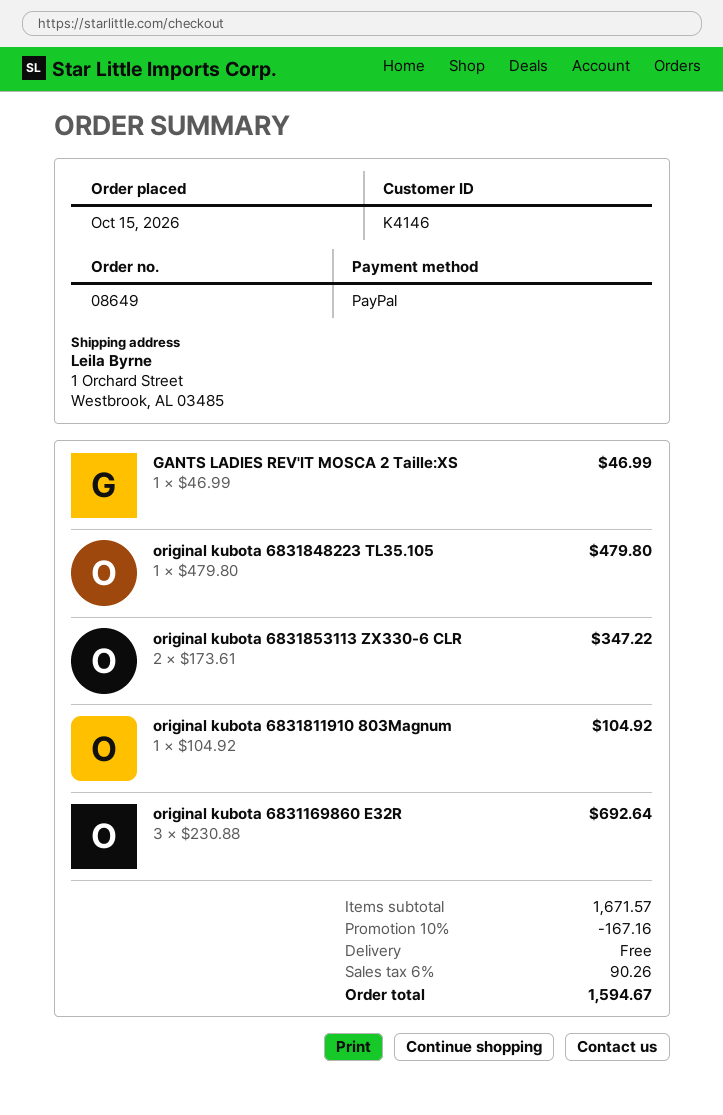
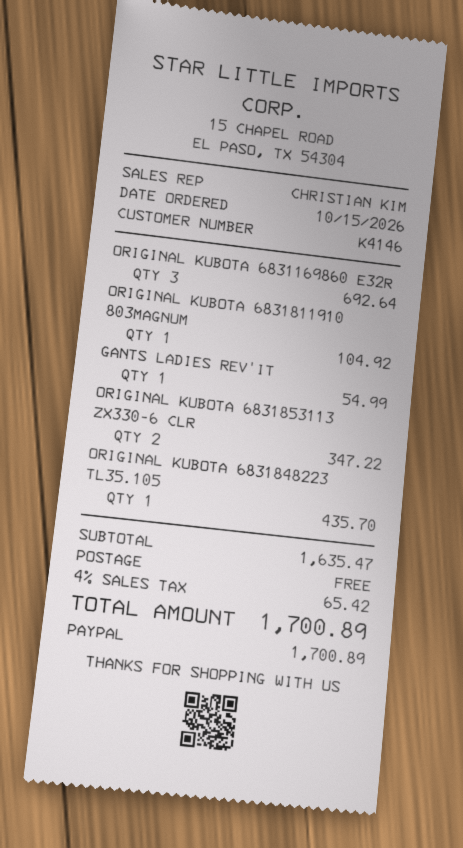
GANTS LADIES REV'IT MOSCA 2 Taille:XS: 1 for 46.99 -> 1 for 54.99
original kubota 6831848223 TL35.105: 1 for 479.80 -> 1 for 435.70
subtotal: 1671.57 -> 1635.47
discount: 10% = 167.16 -> none
tax: 6% = 90.26 -> 4% = 65.42
total: 1594.67 -> 1700.89

